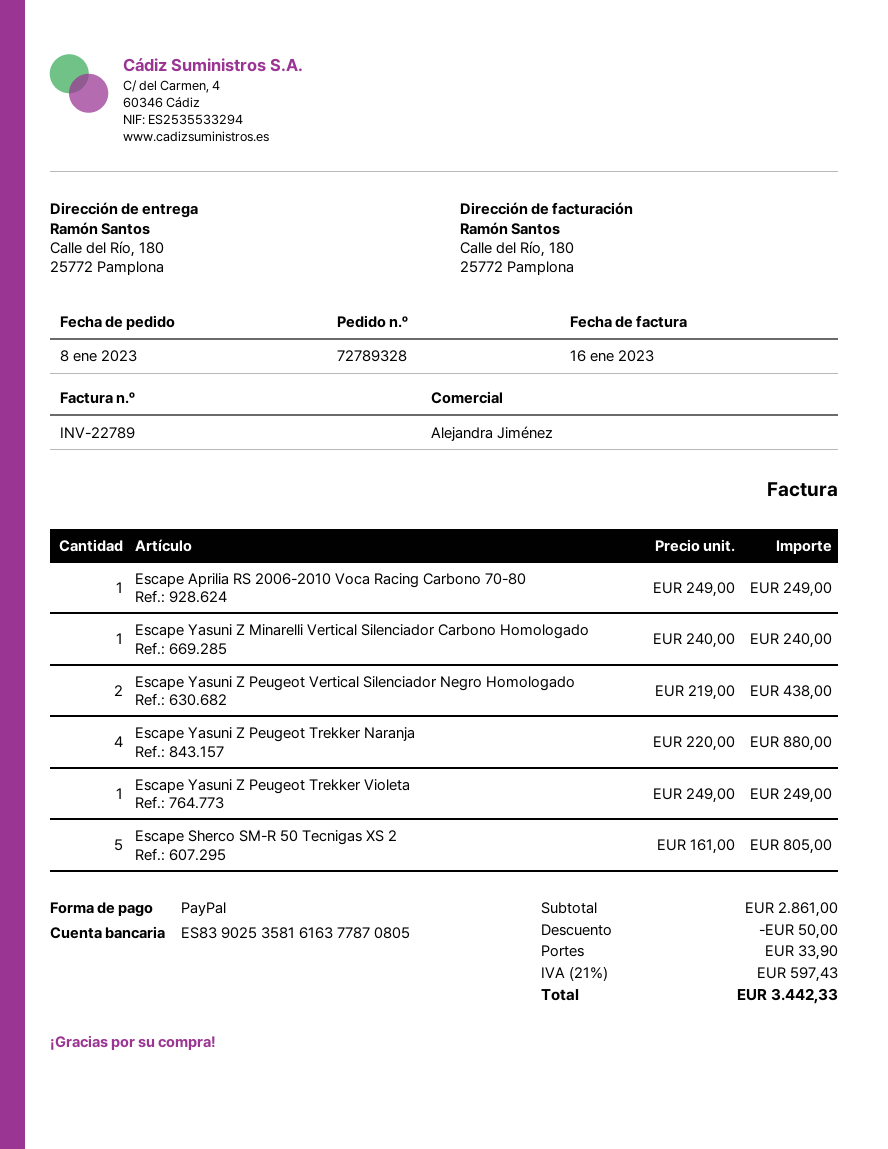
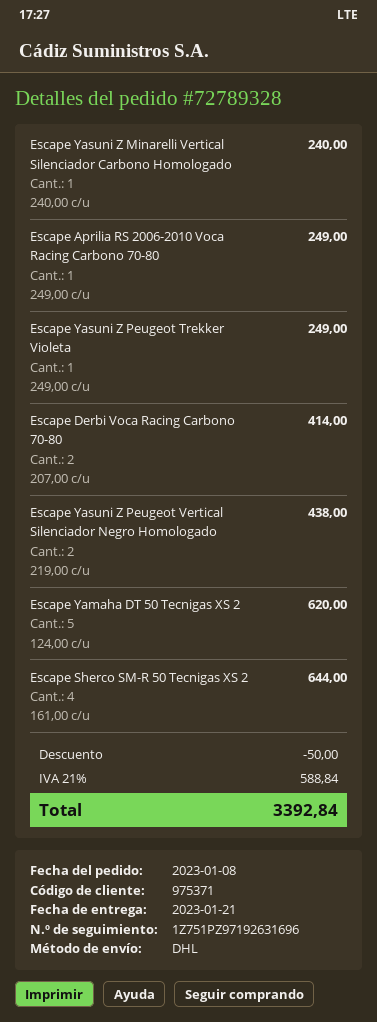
Escape Yasuni Z Peugeot Trekker Naranja: 4 x 220.00 = 880.00 -> none
Escape Sherco SM-R 50 Tecnigas XS 2: 5 x 161.00 = 805.00 -> 4 x 161.00 = 644.00
Escape Derbi Voca Racing Carbono 70-80: none -> 2 x 207.00 = 414.00
Escape Yamaha DT 50 Tecnigas XS 2: none -> 5 x 124.00 = 620.00
shipping: 33.90 -> none
tax: 21% = 597.43 -> 21% = 588.84
total: 3442.33 -> 3392.84

